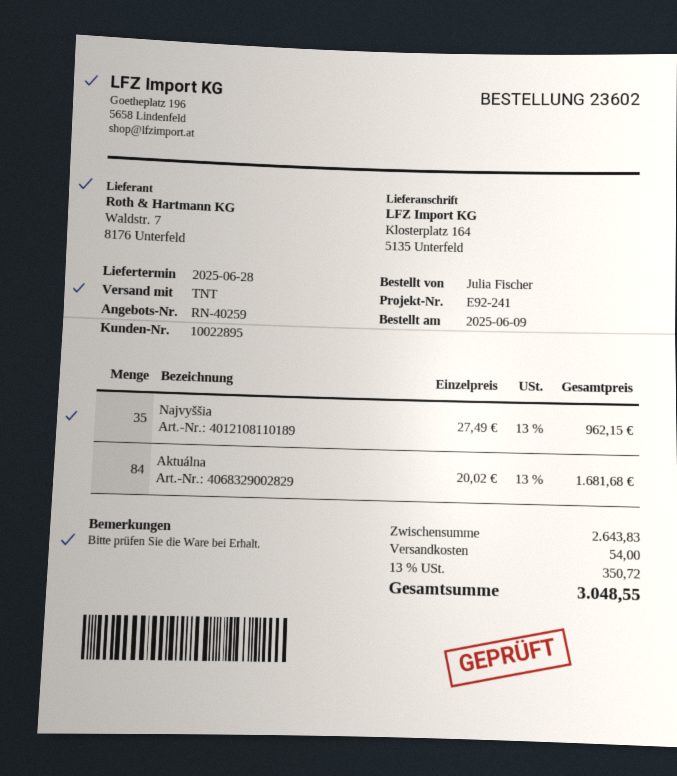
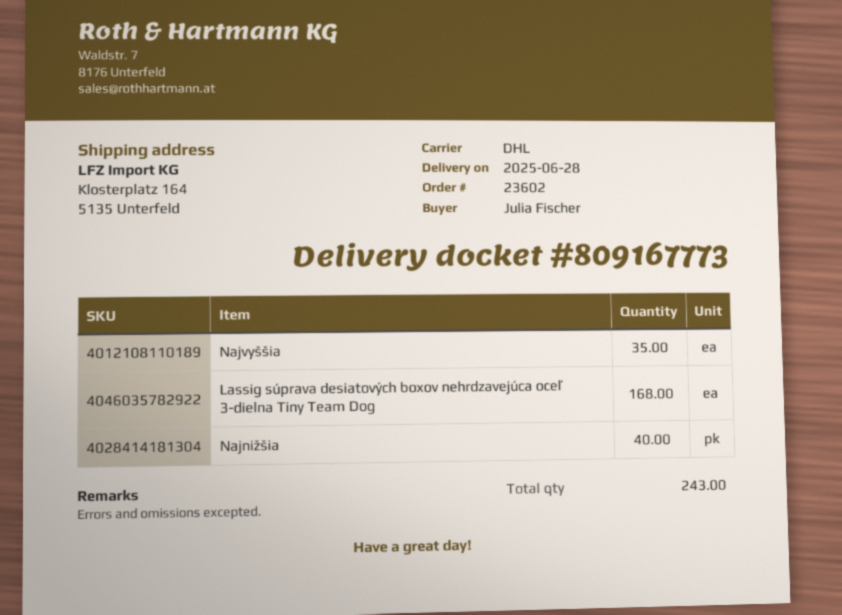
shipping method: TNT -> DHL
Aktuálna: 84 -> none
Lassig súprava desiatových boxov nehrdzavejúca oceľ 3-dielna Tiny Team Dog: none -> 168
Najnižšia: none -> 40

